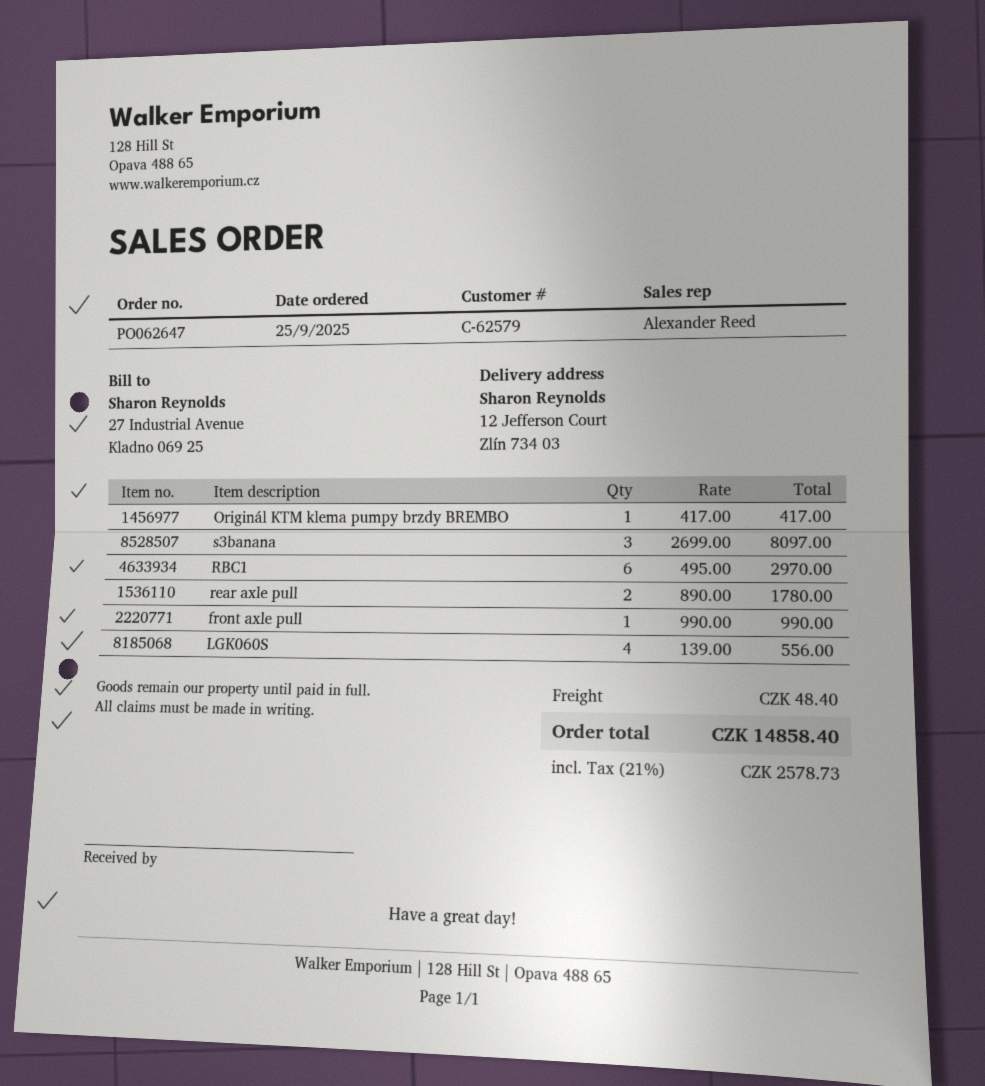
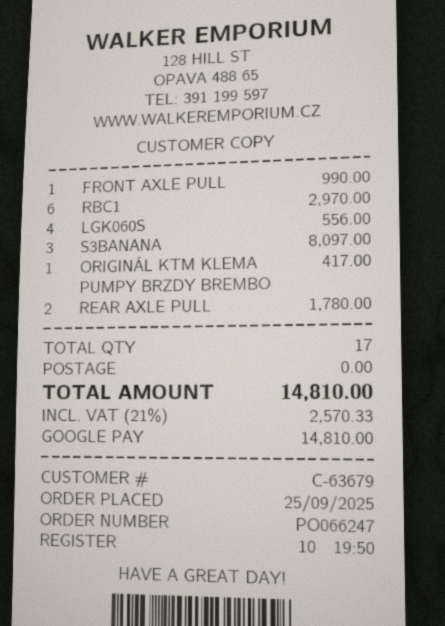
order number: PO062647 -> PO066247
customer number: C-62579 -> C-63679
shipping: 48.40 -> 0.00
tax: 21% = 2578.73 -> 21% = 2570.33
total: 14858.40 -> 14810.00

